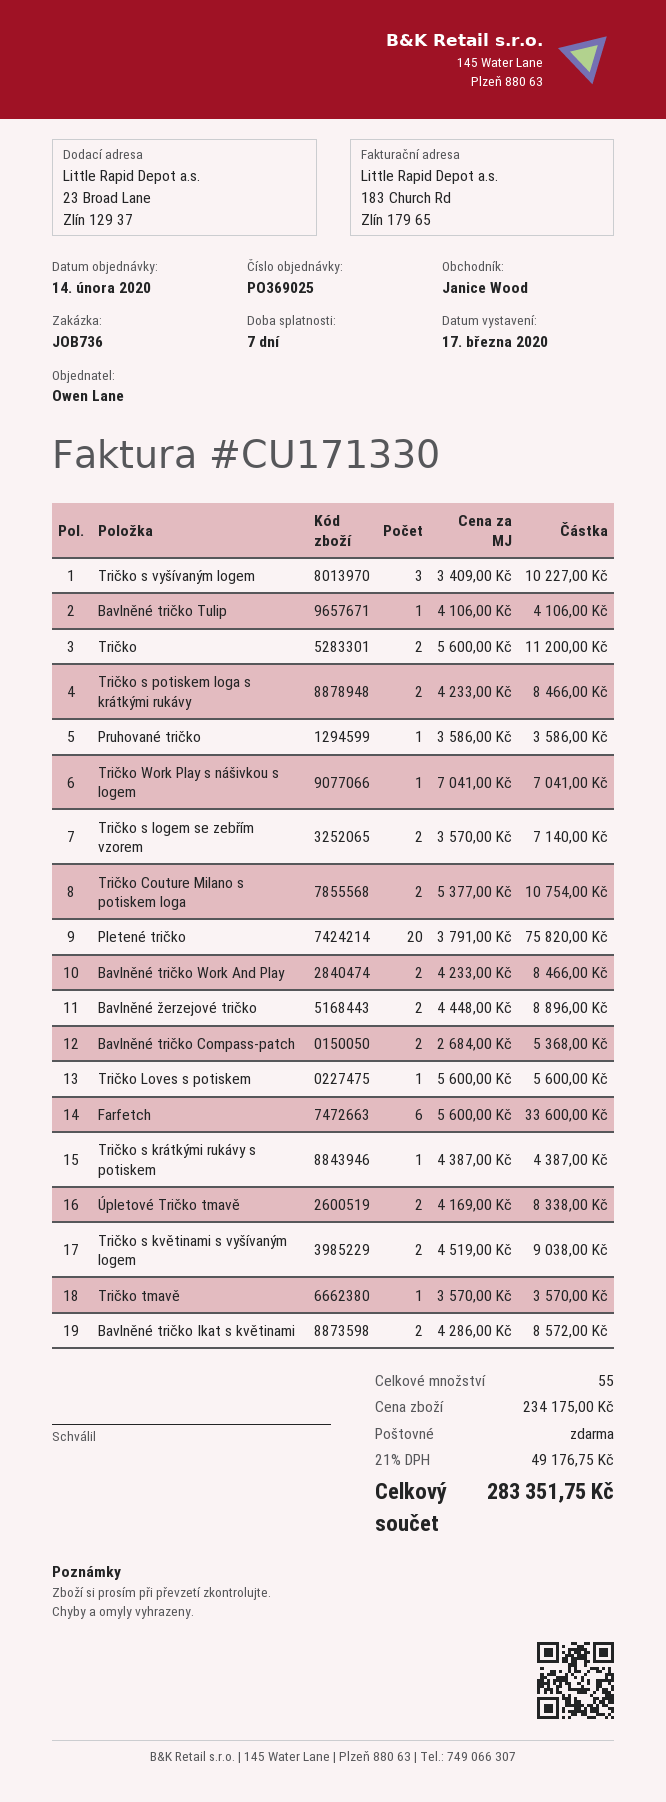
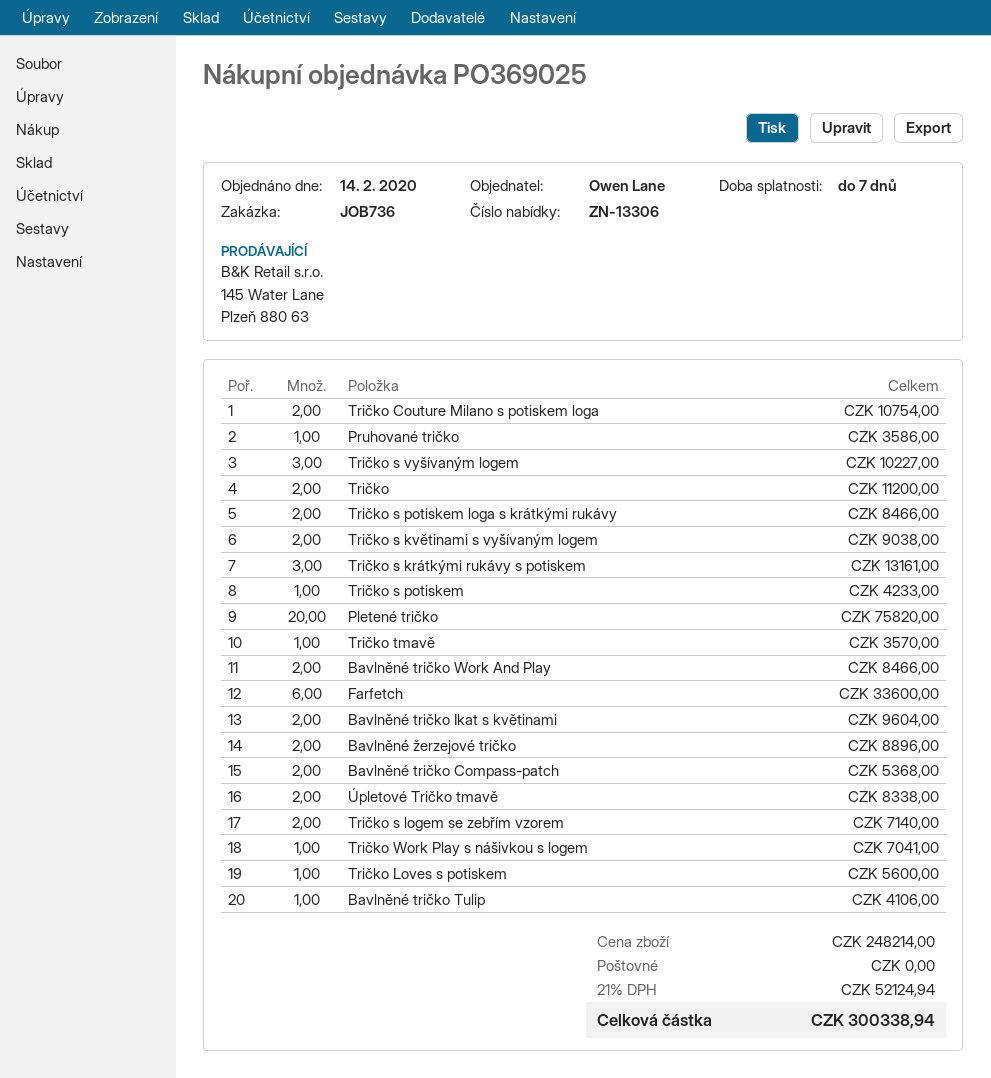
Tričko s krátkými rukávy s potiskem: 1 for 4387.00 -> 3 for 13161.00
Bavlněné tričko Ikat s květinami: 2 for 8572.00 -> 2 for 9604.00
Tričko s potiskem: none -> 1 for 4233.00
subtotal: 234175.00 -> 248214.00
tax: 21% = 49176.75 -> 21% = 52124.94
total: 283351.75 -> 300338.94

